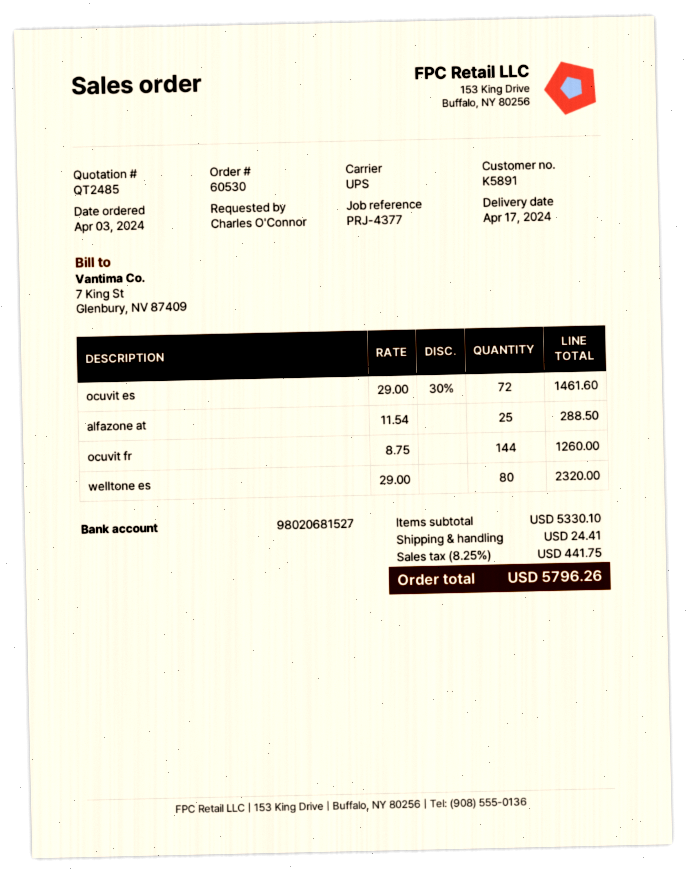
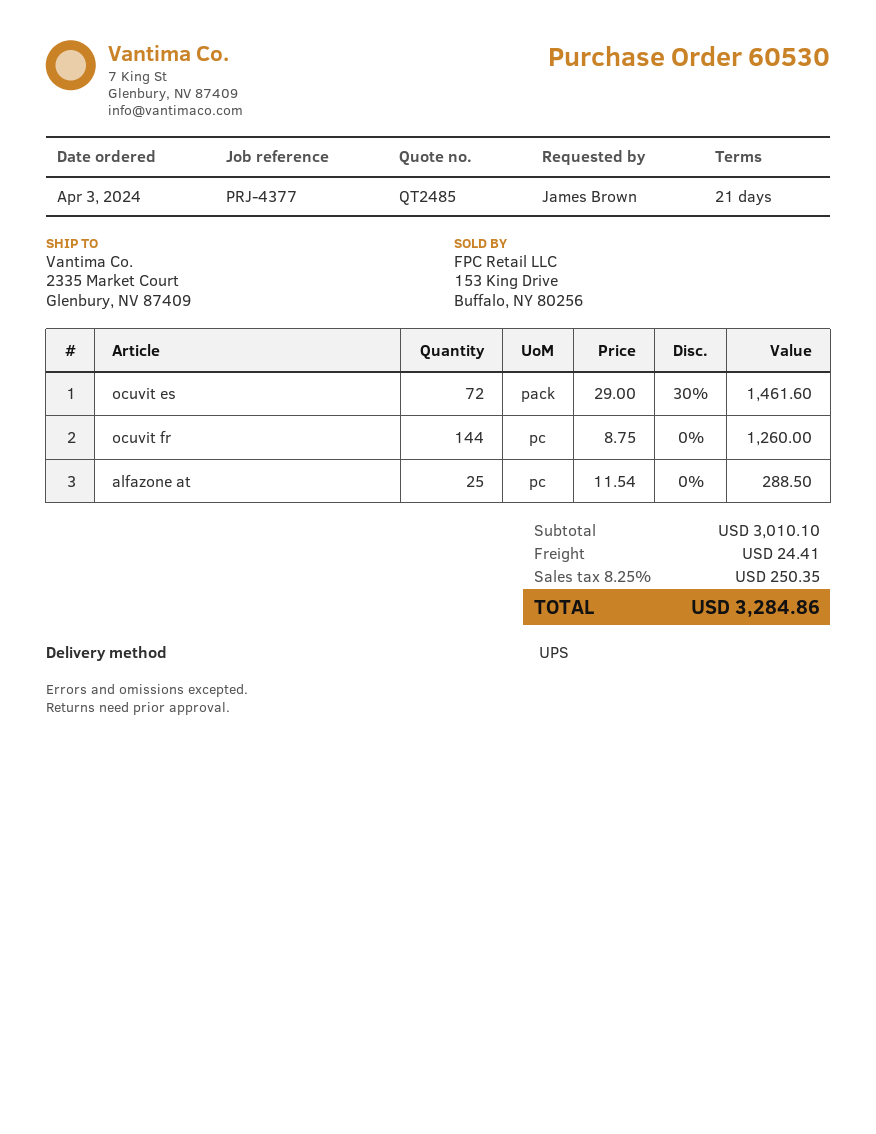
ordered by: Charles O'Connor -> James Brown
welltone es: 80 x 29.00 = 2320.00 -> none
subtotal: 5330.10 -> 3010.10
tax: 8.25% = 441.75 -> 8.25% = 250.35
total: 5796.26 -> 3284.86

